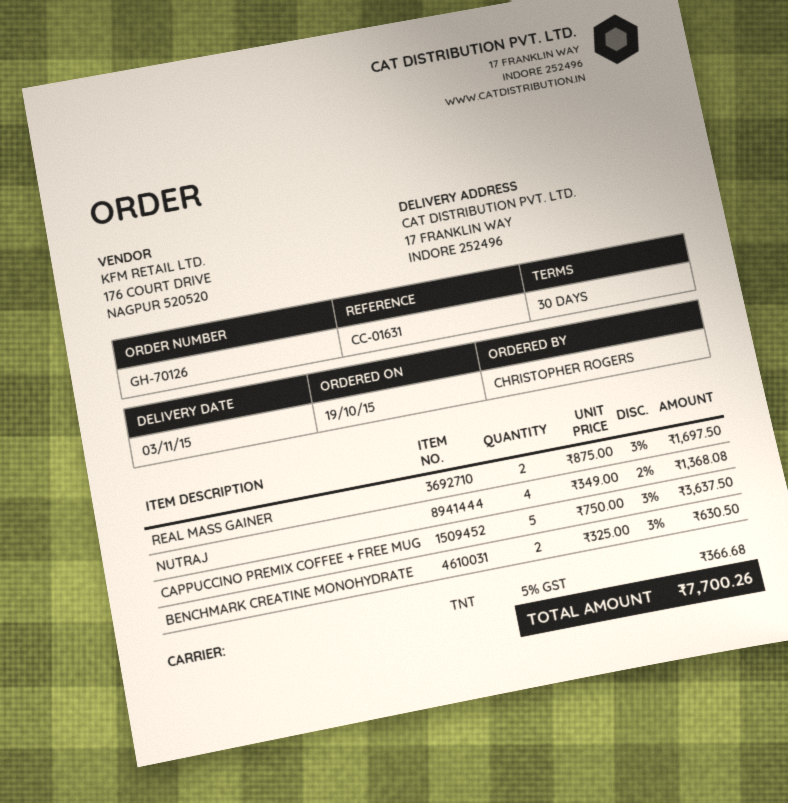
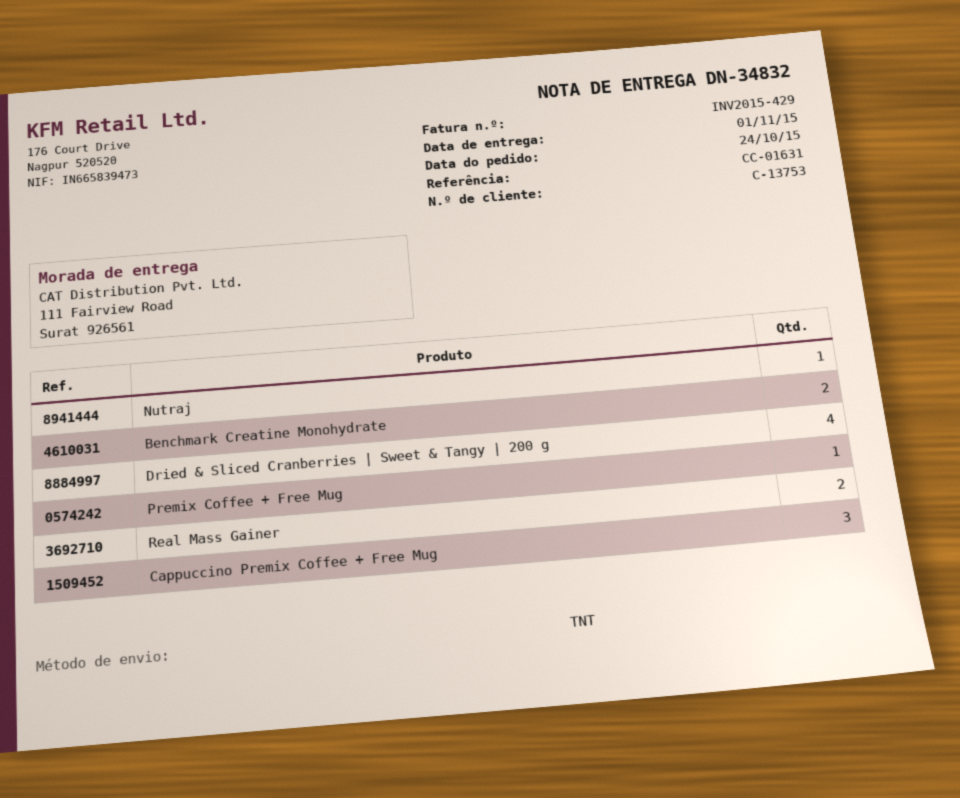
order date: 2015-10-19 -> 2015-10-24
delivery date: 2015-11-03 -> 2015-11-01
ship to: 17 FRANKLIN WAY, INDORE 252496 -> 111 Fairview Road, Surat 926561
NUTRAJ: 4 -> 1
CAPPUCCINO PREMIX COFFEE + FREE MUG: 5 -> 3
Dried & Sliced Cranberries | Sweet & Tangy | 200 g: none -> 4
Premix Coffee + Free Mug: none -> 1

